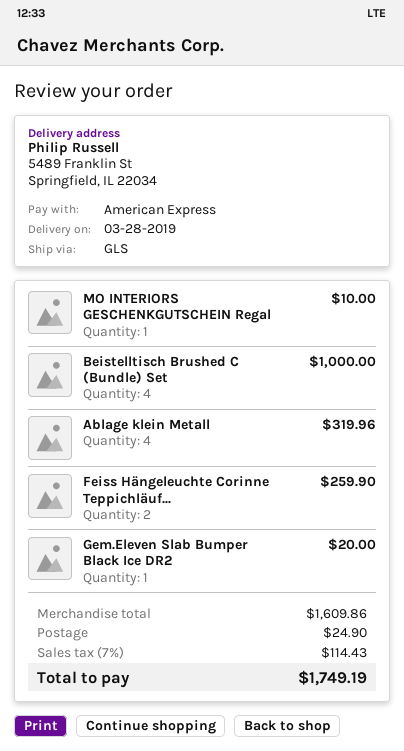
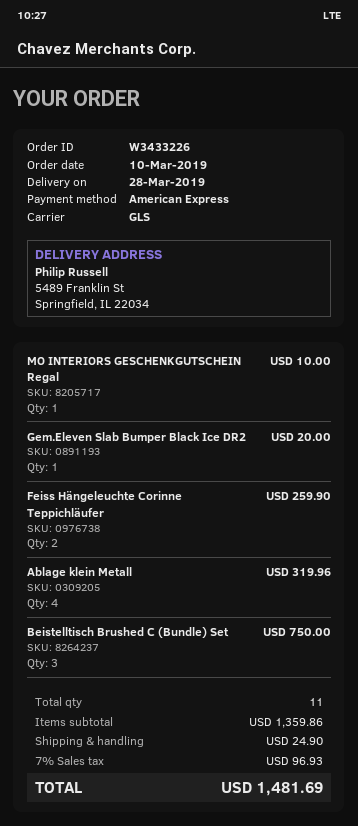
Beistelltisch Brushed C (Bundle) Set: 4 for 1000.00 -> 3 for 750.00
subtotal: 1609.86 -> 1359.86
tax: 7% = 114.43 -> 7% = 96.93
total: 1749.19 -> 1481.69

